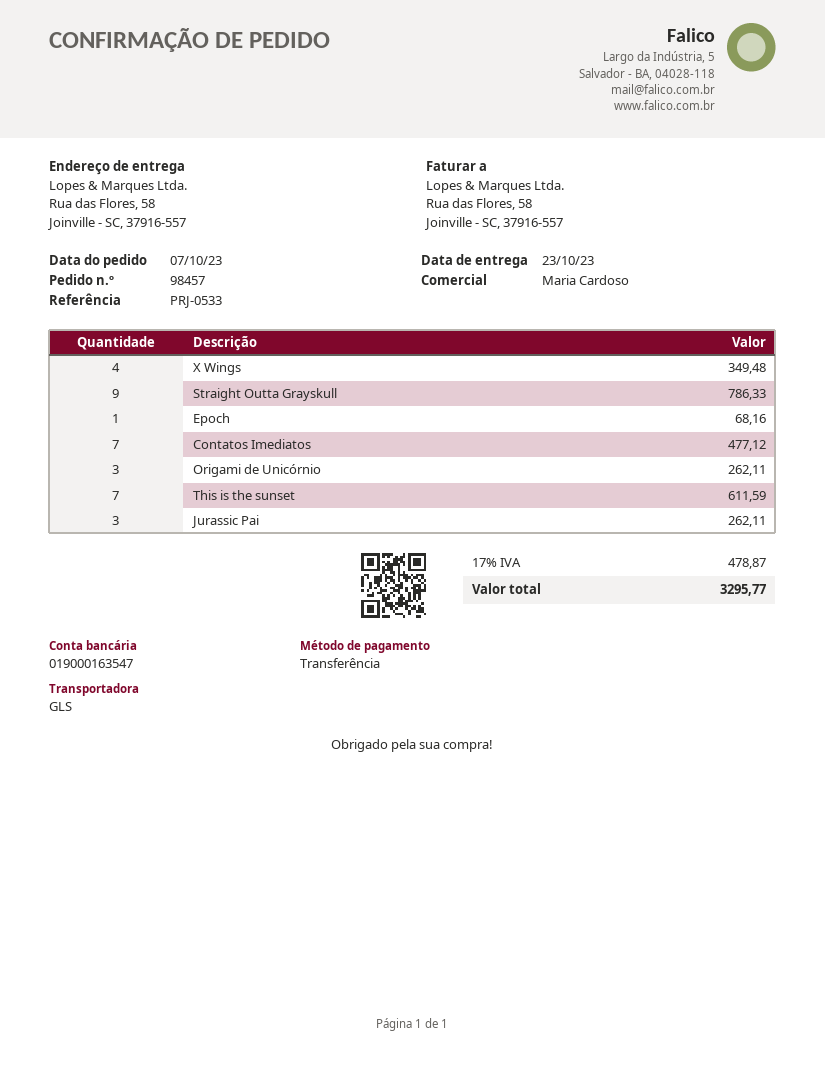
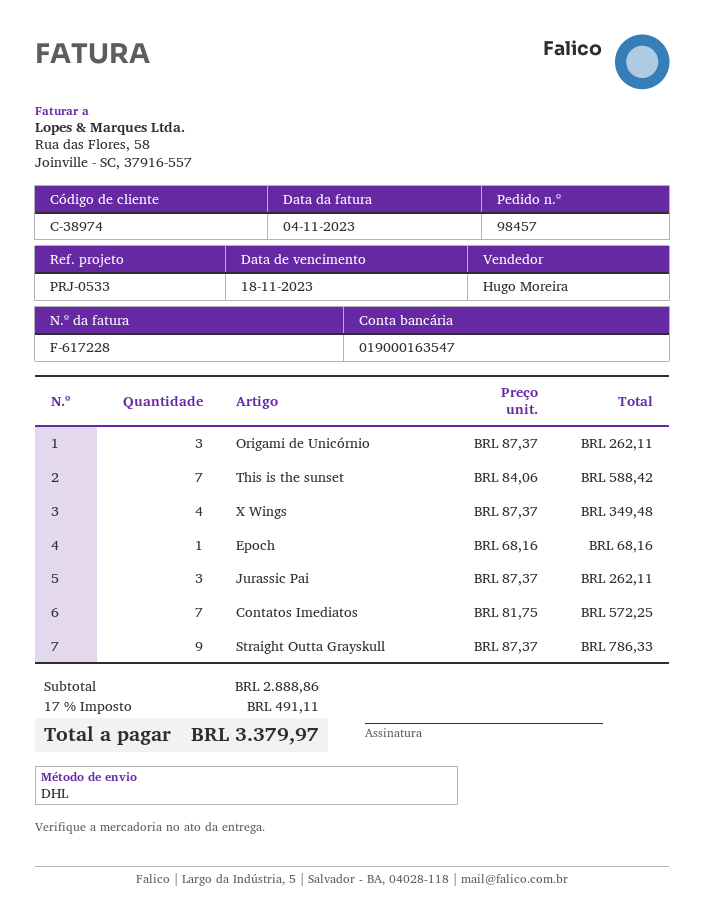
sales rep: Maria Cardoso -> Hugo Moreira
shipping method: GLS -> DHL
Contatos Imediatos: 7 for 477.12 -> 7 for 572.25
This is the sunset: 7 for 611.59 -> 7 for 588.42
tax: 17% = 478.87 -> 17% = 491.11
total: 3295.77 -> 3379.97

